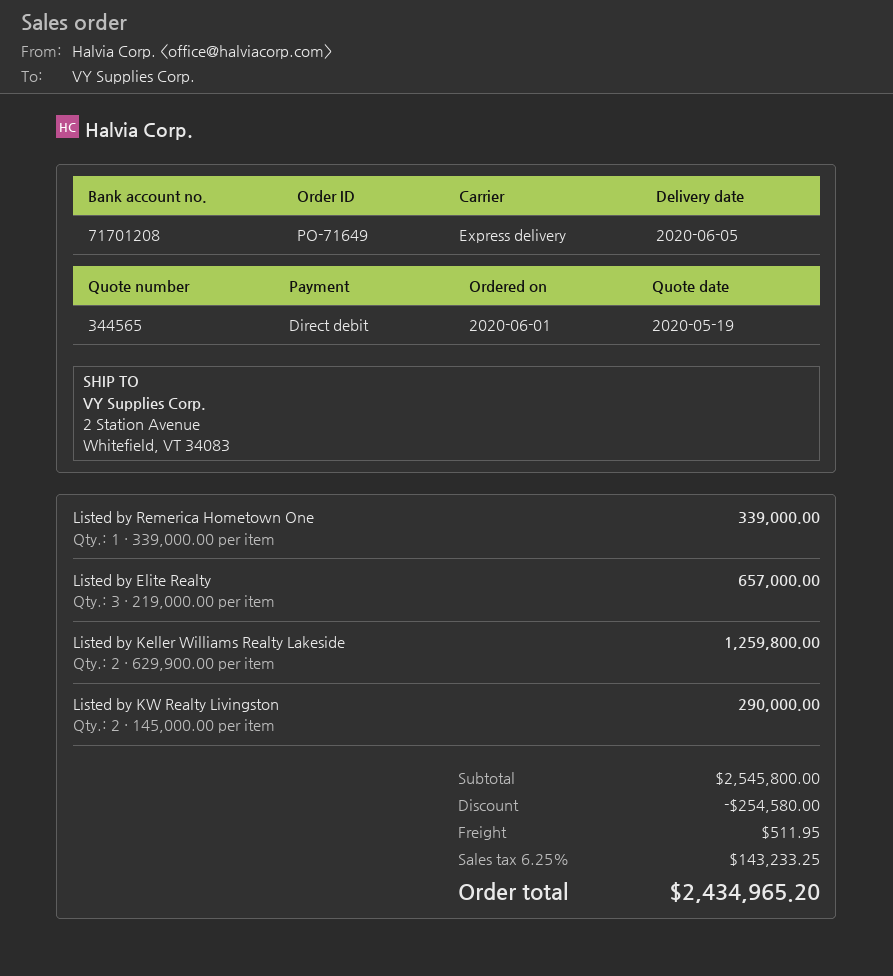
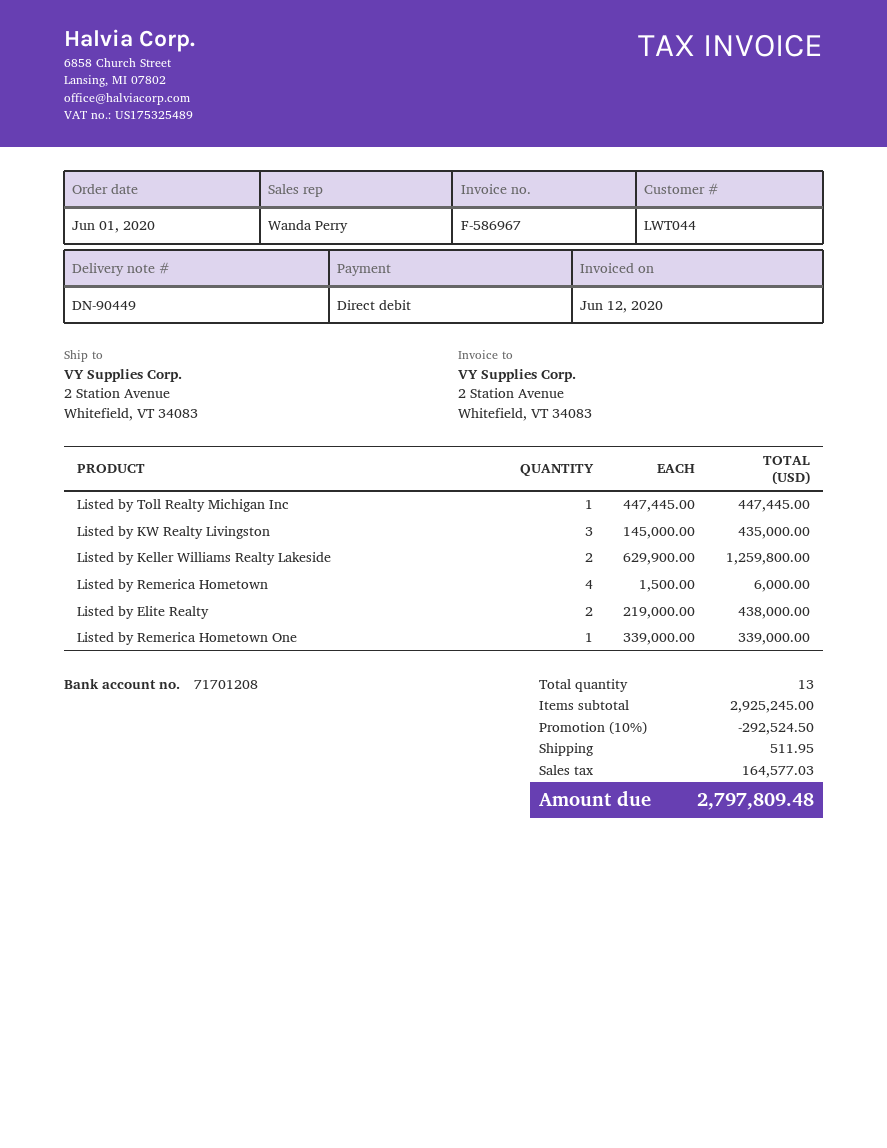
Listed by Elite Realty: 3 x 219000.00 = 657000.00 -> 2 x 219000.00 = 438000.00
Listed by KW Realty Livingston: 2 x 145000.00 = 290000.00 -> 3 x 145000.00 = 435000.00
Listed by Toll Realty Michigan Inc: none -> 1 x 447445.00 = 447445.00
Listed by Remerica Hometown: none -> 4 x 1500.00 = 6000.00
subtotal: 2545800.00 -> 2925245.00
discount: 254580.00 -> 292524.50
tax: 143233.25 -> 164577.03
total: 2434965.20 -> 2797809.48

